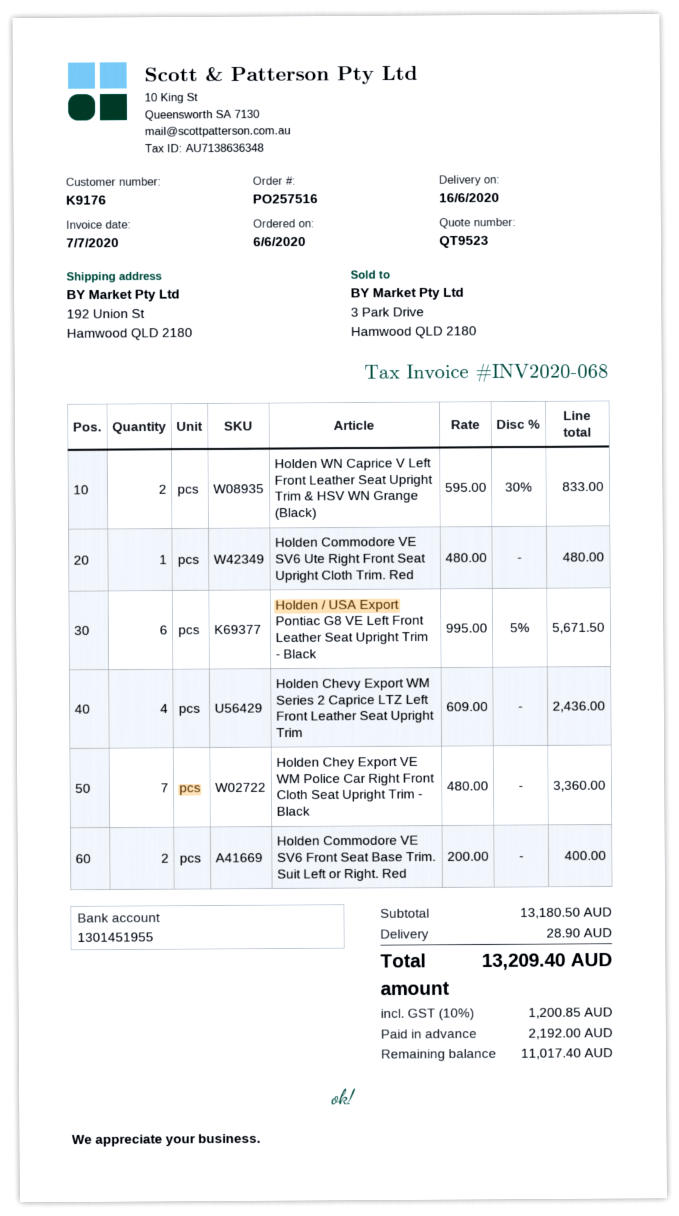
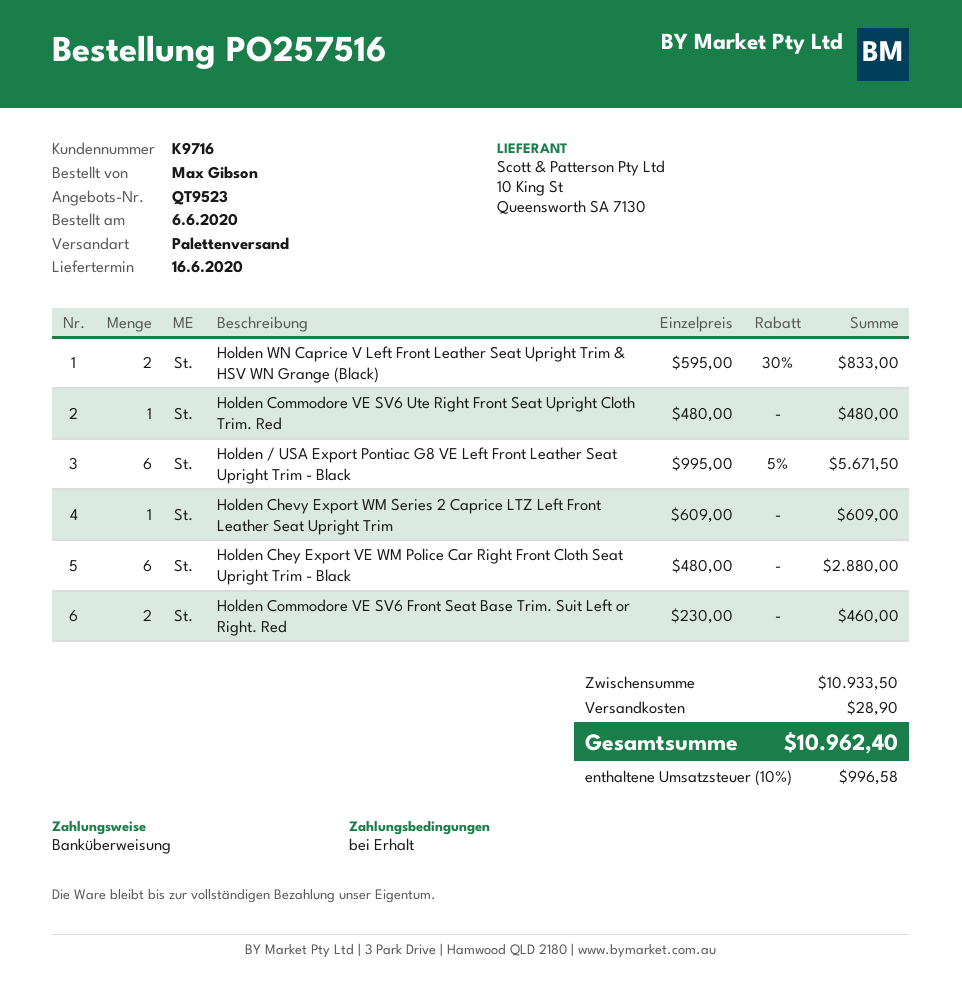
customer number: K9176 -> K9716
Holden Chevy Export WM Series 2 Caprice LTZ Left Front Leather Seat Upright Trim: 4 x 609.00 = 2436.00 -> 1 x 609.00 = 609.00
Holden Chey Export VE WM Police Car Right Front Cloth Seat Upright Trim - Black: 7 x 480.00 = 3360.00 -> 6 x 480.00 = 2880.00
Holden Commodore VE SV6 Front Seat Base Trim. Suit Left or Right. Red: 2 x 200.00 = 400.00 -> 2 x 230.00 = 460.00
subtotal: 13180.50 -> 10933.50
tax: 10% = 1200.85 -> 10% = 996.58
total: 13209.40 -> 10962.40

